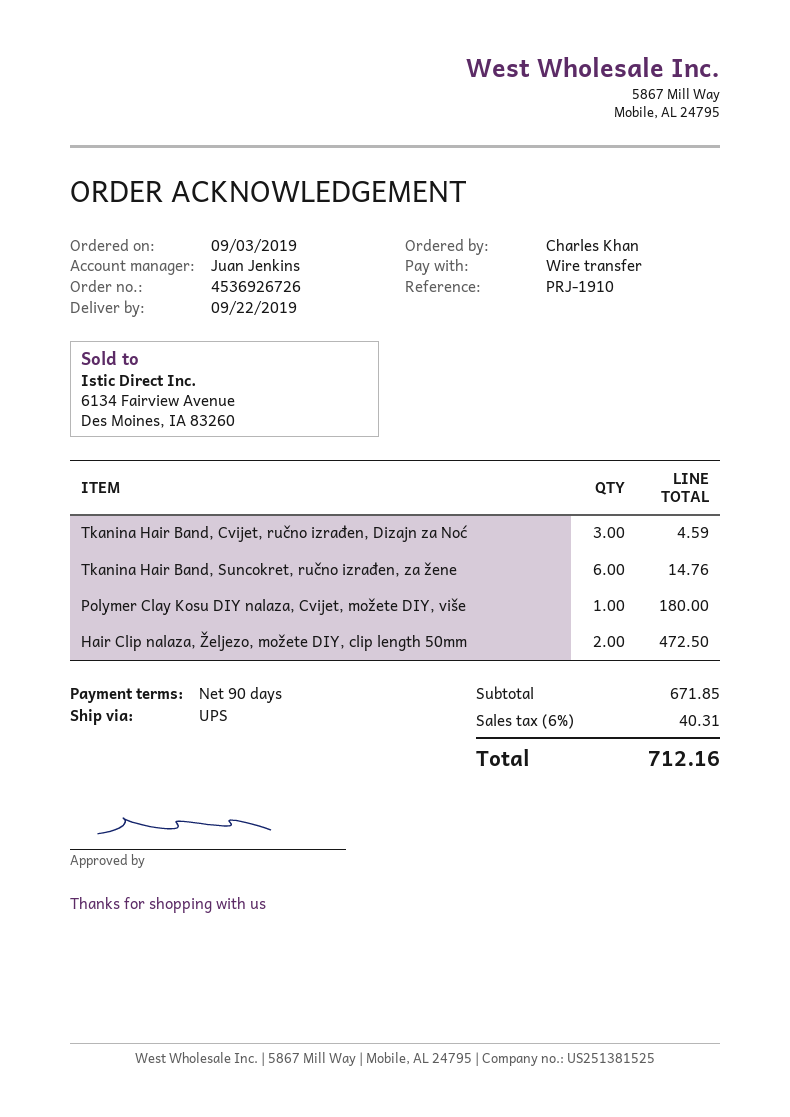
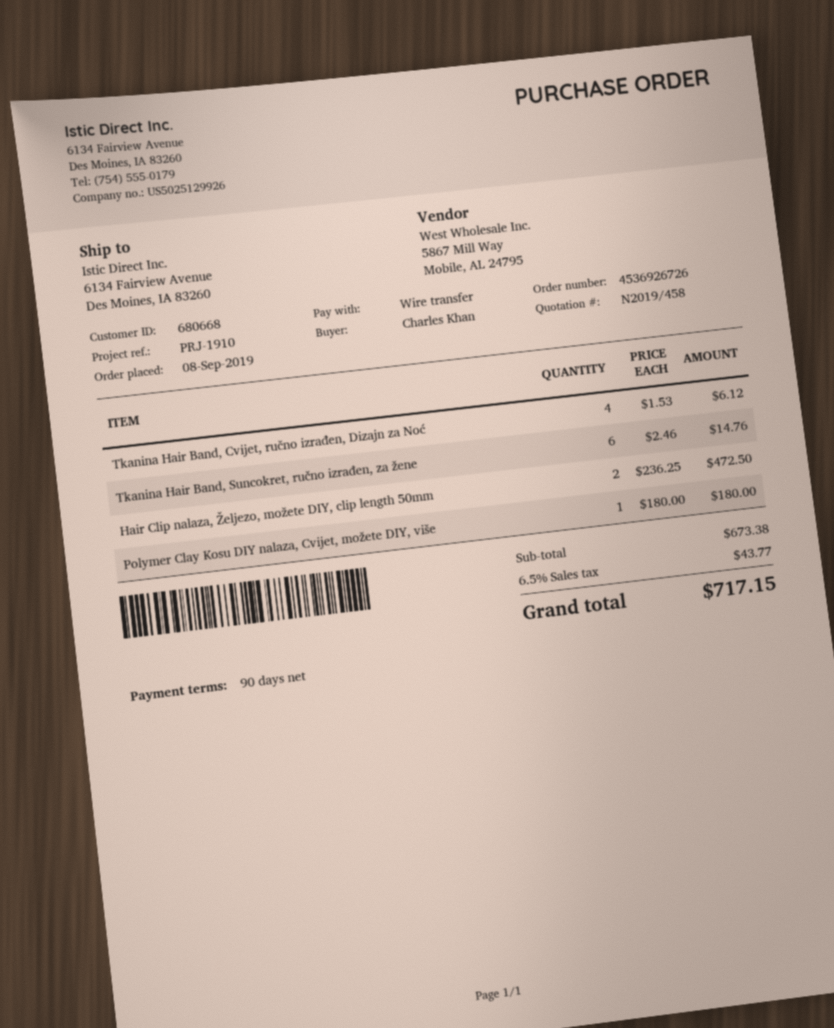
order date: 2019-09-03 -> 2019-09-08
Tkanina Hair Band, Cvijet, ručno izrađen, Dizajn za Noć: 3 for 4.59 -> 4 for 6.12
subtotal: 671.85 -> 673.38
tax: 6% = 40.31 -> 6.5% = 43.77
total: 712.16 -> 717.15

